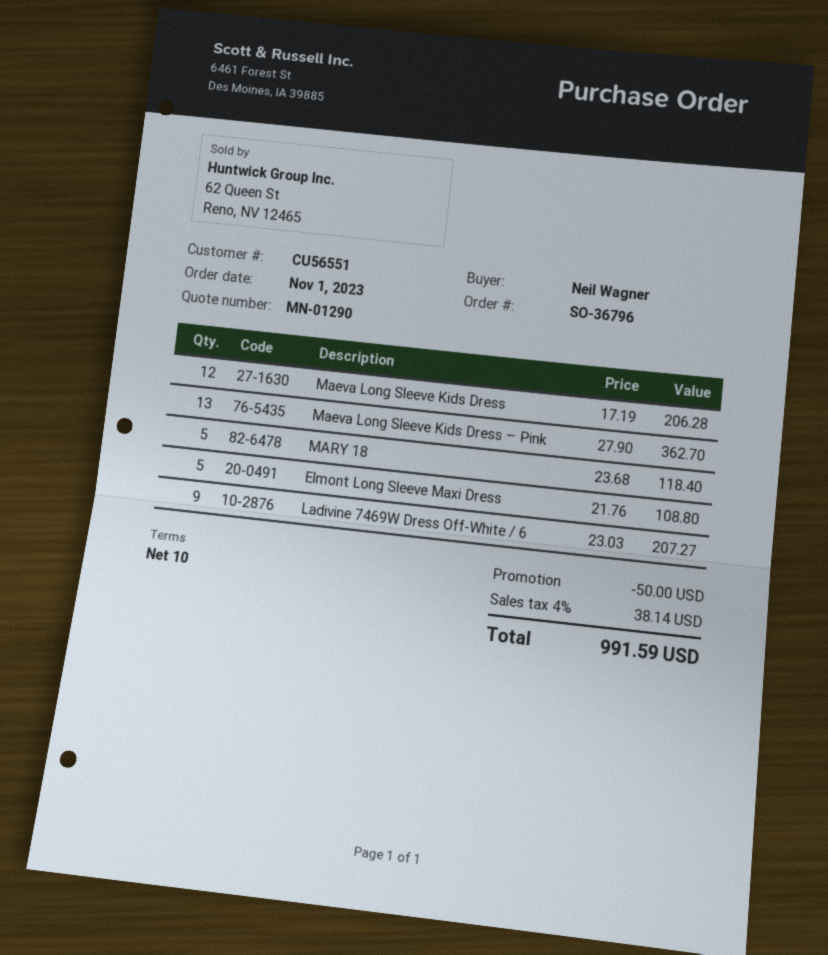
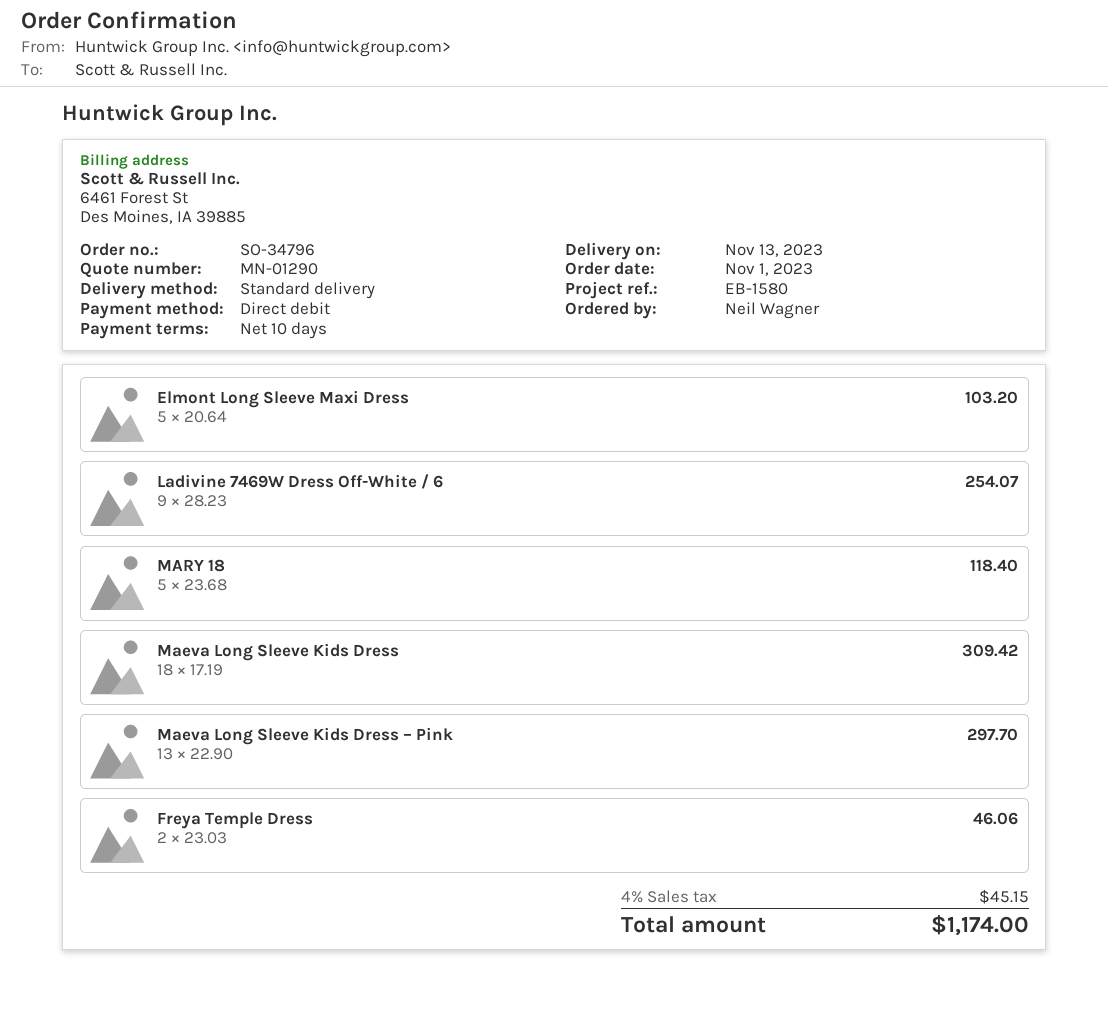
order number: SO-36796 -> SO-34796
Maeva Long Sleeve Kids Dress: 12 x 17.19 = 206.28 -> 18 x 17.19 = 309.42
Maeva Long Sleeve Kids Dress – Pink: 13 x 27.90 = 362.70 -> 13 x 22.90 = 297.70
Elmont Long Sleeve Maxi Dress: 5 x 21.76 = 108.80 -> 5 x 20.64 = 103.20
Ladivine 7469W Dress Off-White / 6: 9 x 23.03 = 207.27 -> 9 x 28.23 = 254.07
Freya Temple Dress: none -> 2 x 23.03 = 46.06
discount: 50.00 -> none
tax: 4% = 38.14 -> 4% = 45.15
total: 991.59 -> 1174.00

